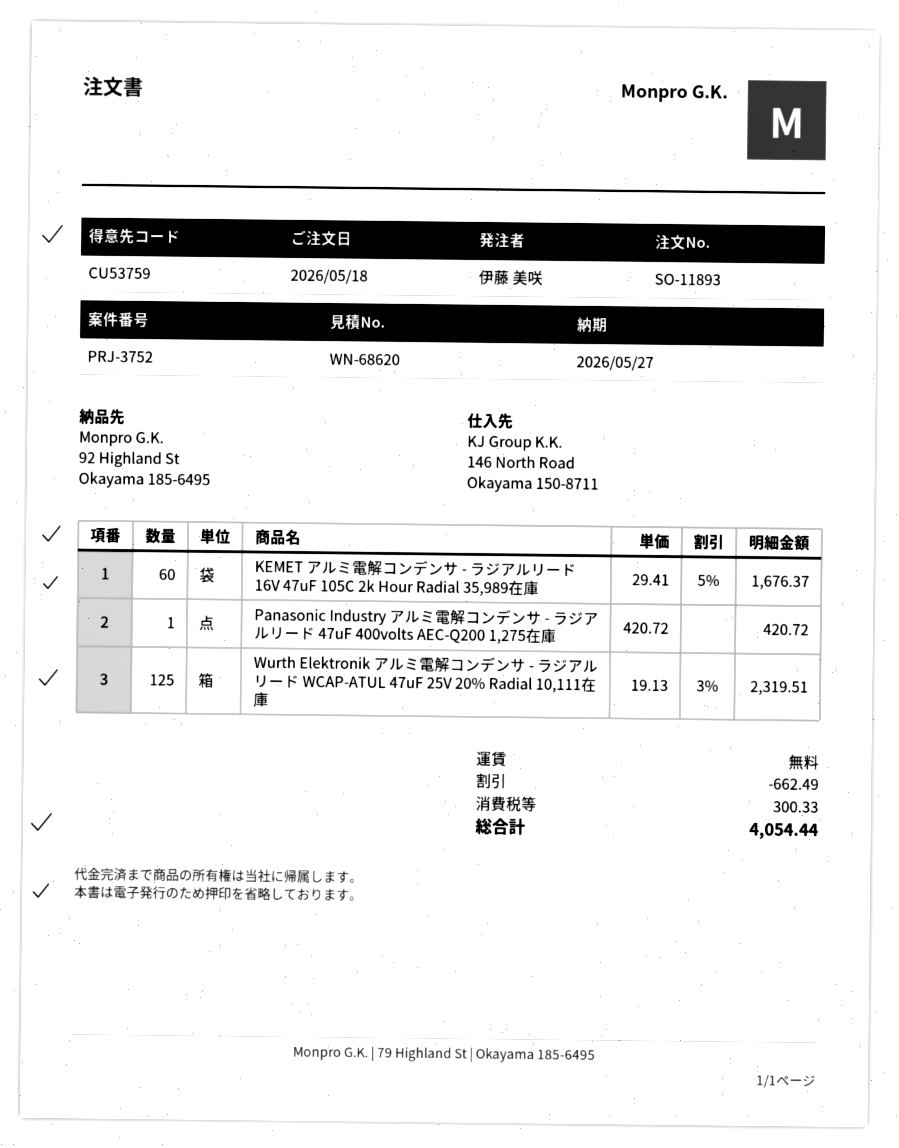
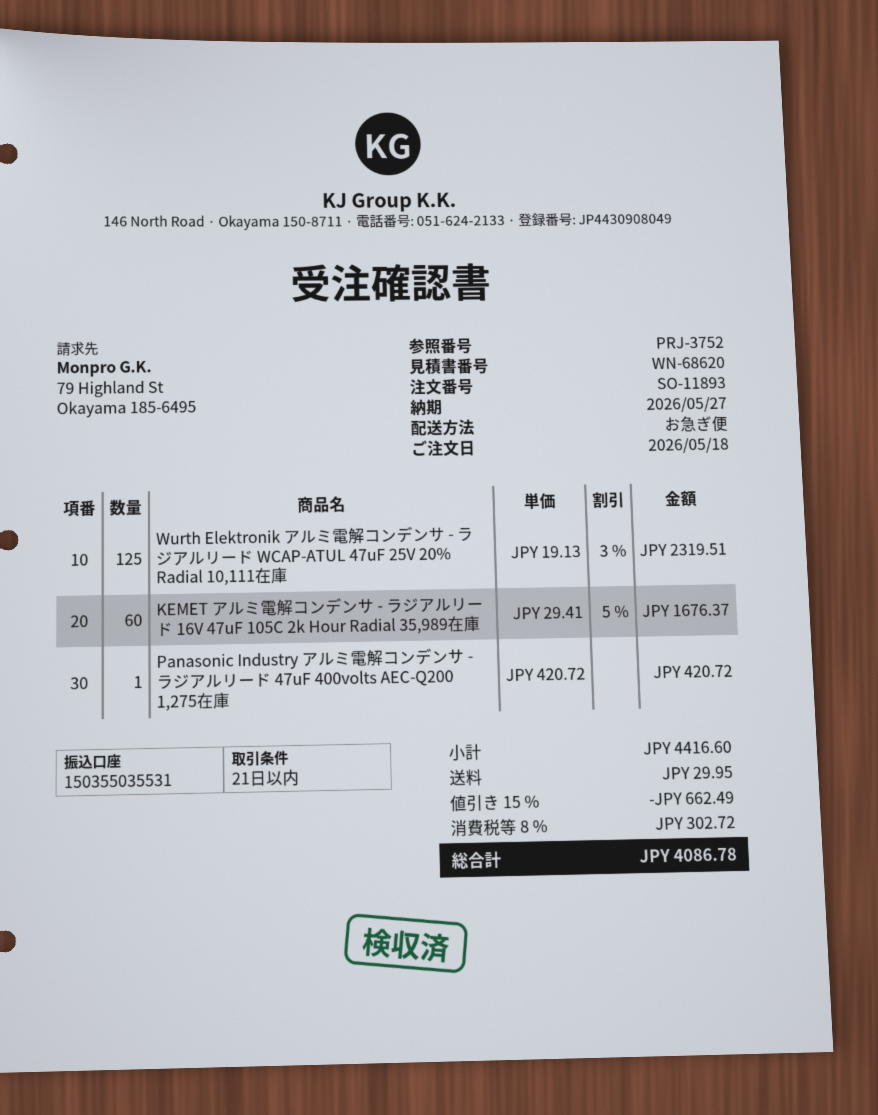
shipping: 0.00 -> 29.95
tax: 300.33 -> 302.72
total: 4054.44 -> 4086.78

